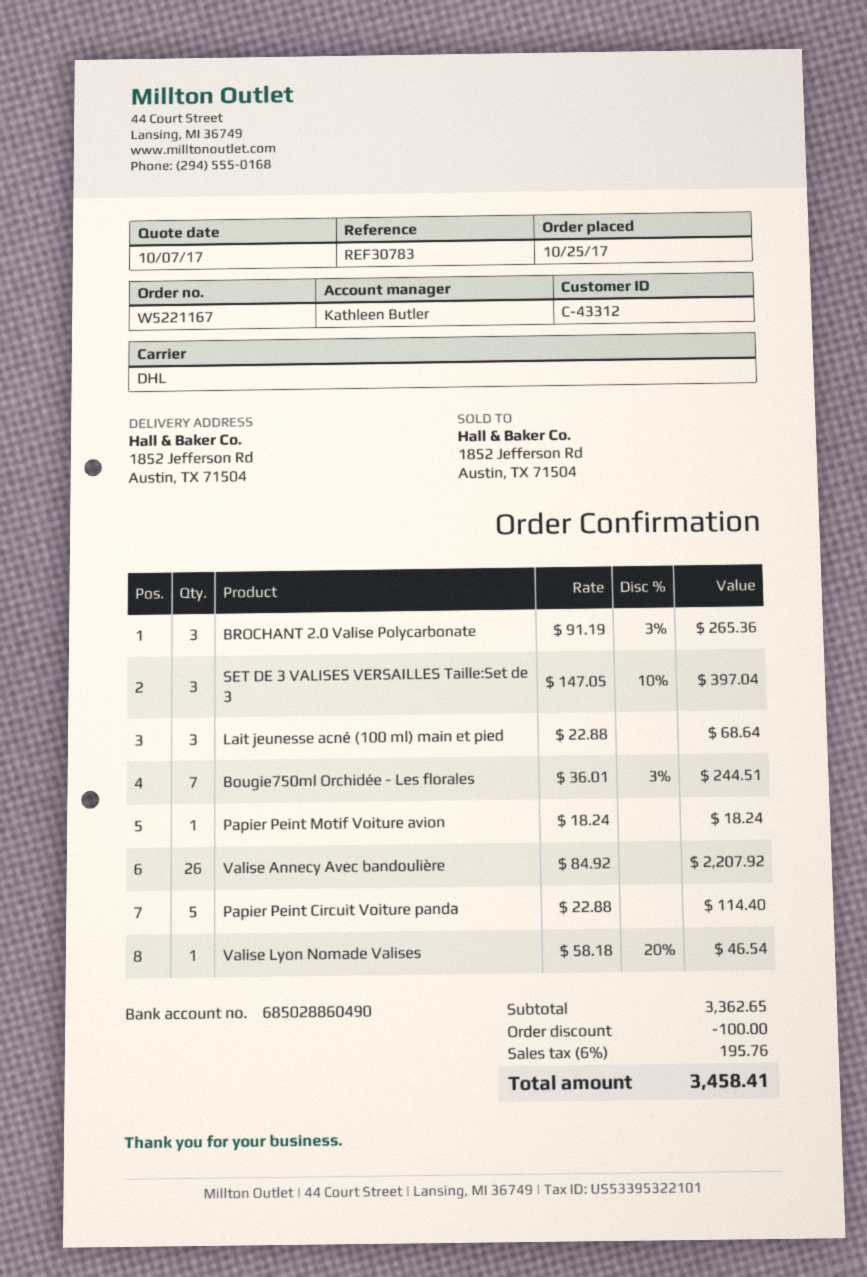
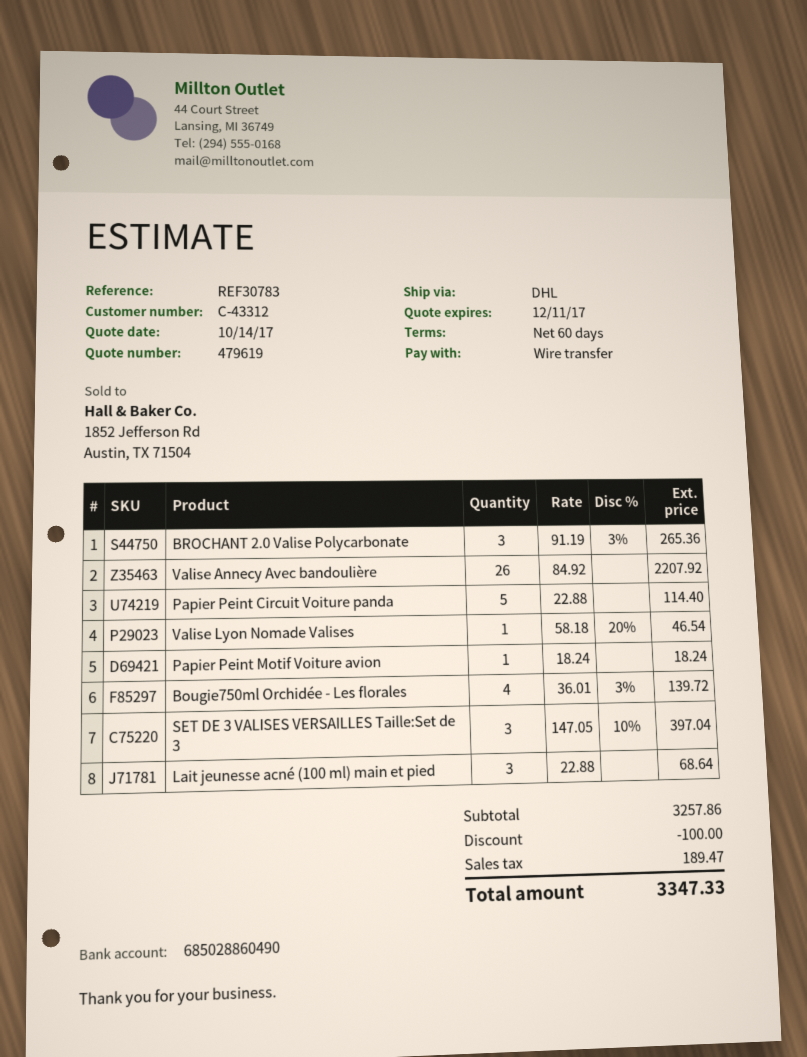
quote date: 2017-10-07 -> 2017-10-14
Bougie750ml Orchidée - Les florales: 7 x 36.01 - 3% = 244.51 -> 4 x 36.01 - 3% = 139.72
subtotal: 3362.65 -> 3257.86
tax: 195.76 -> 189.47
total: 3458.41 -> 3347.33

